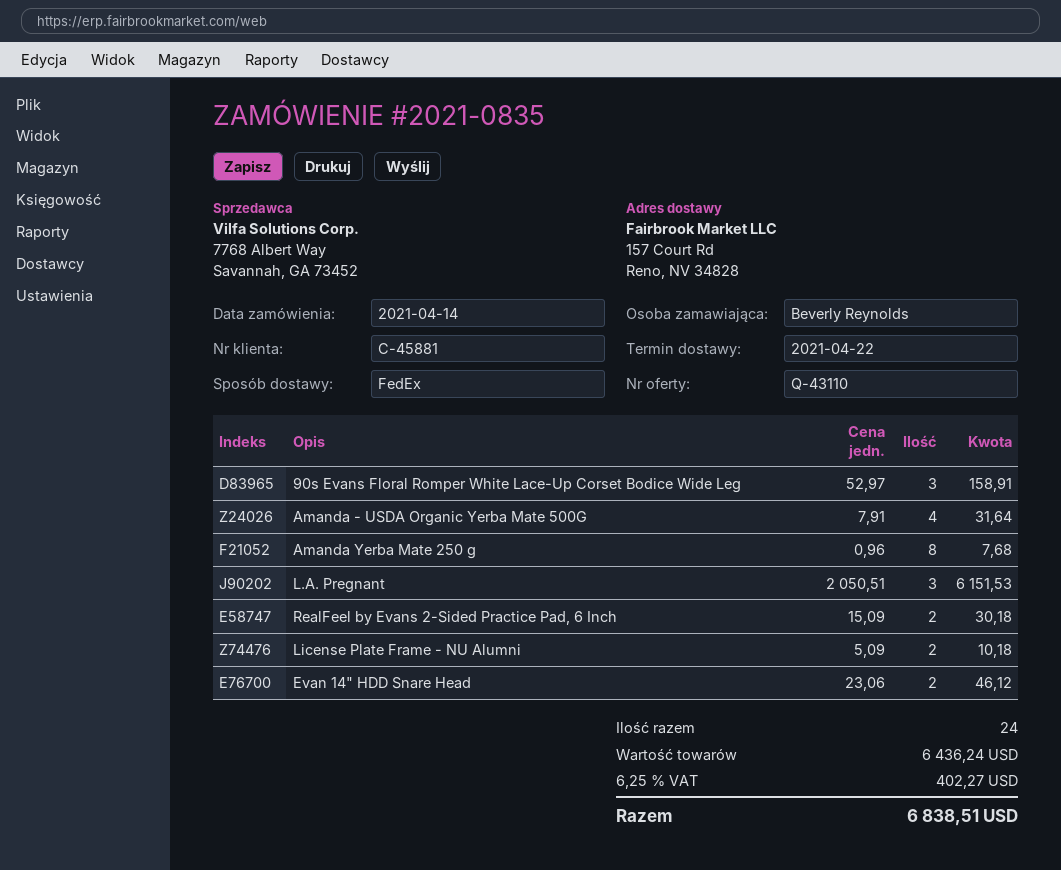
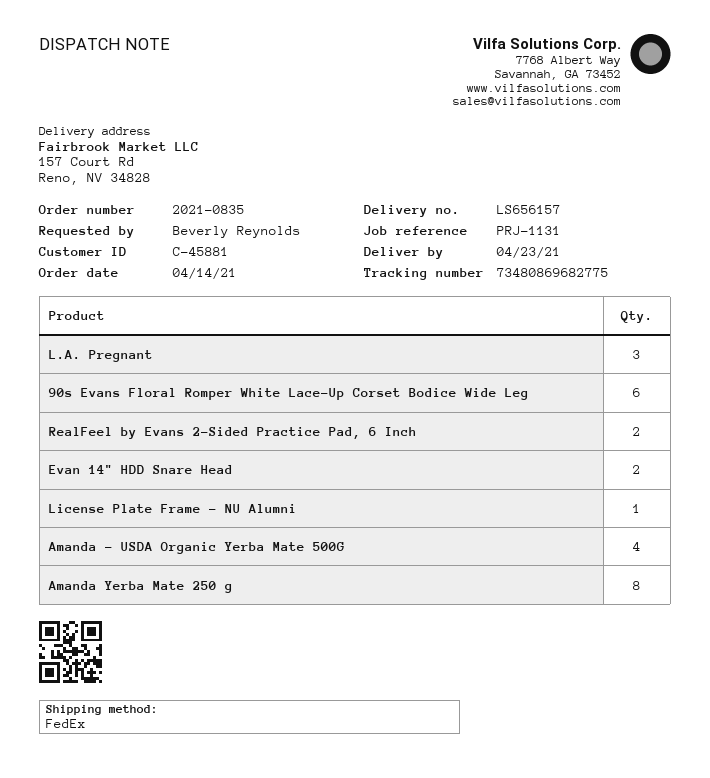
delivery date: 2021-04-22 -> 2021-04-23
90s Evans Floral Romper White Lace-Up Corset Bodice Wide Leg: 3 -> 6
License Plate Frame - NU Alumni: 2 -> 1

